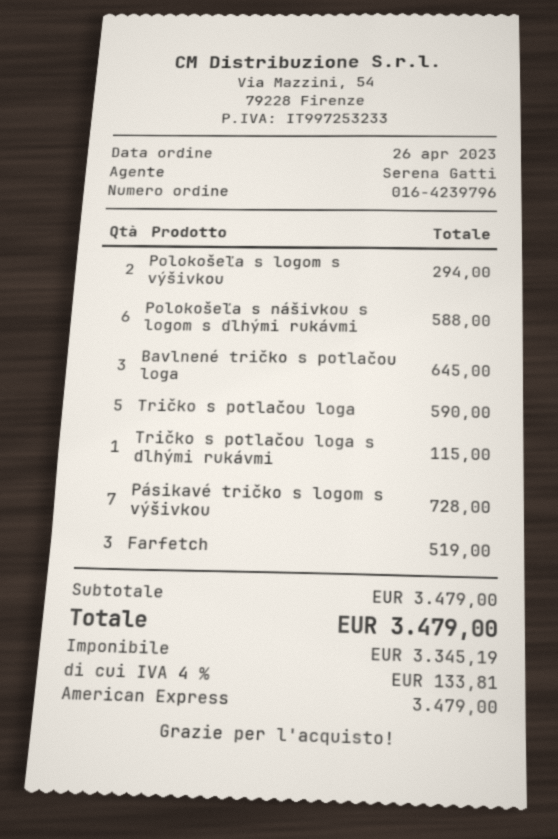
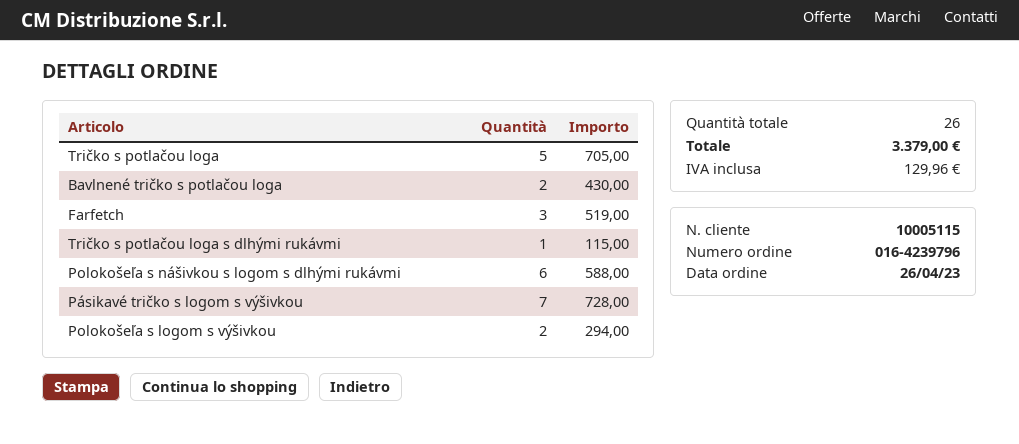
Bavlnené tričko s potlačou loga: 3 for 645.00 -> 2 for 430.00
Tričko s potlačou loga: 5 for 590.00 -> 5 for 705.00
tax: 133.81 -> 129.96
total: 3479.00 -> 3379.00

